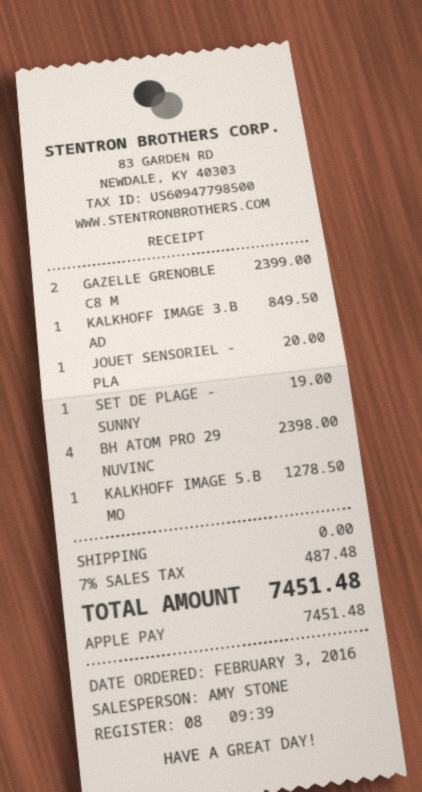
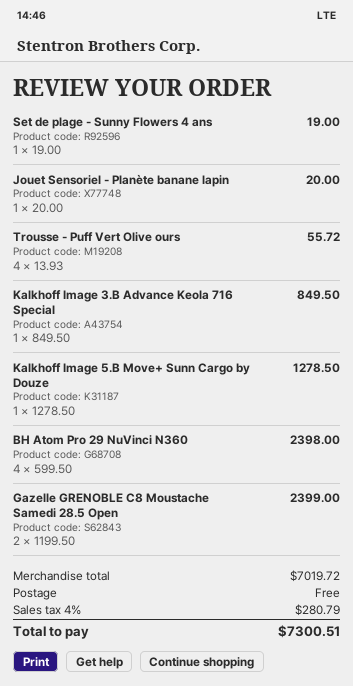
Trousse - Puff Vert Olive ours: none -> 4 for 55.72
tax: 7% = 487.48 -> 4% = 280.79
total: 7451.48 -> 7300.51

